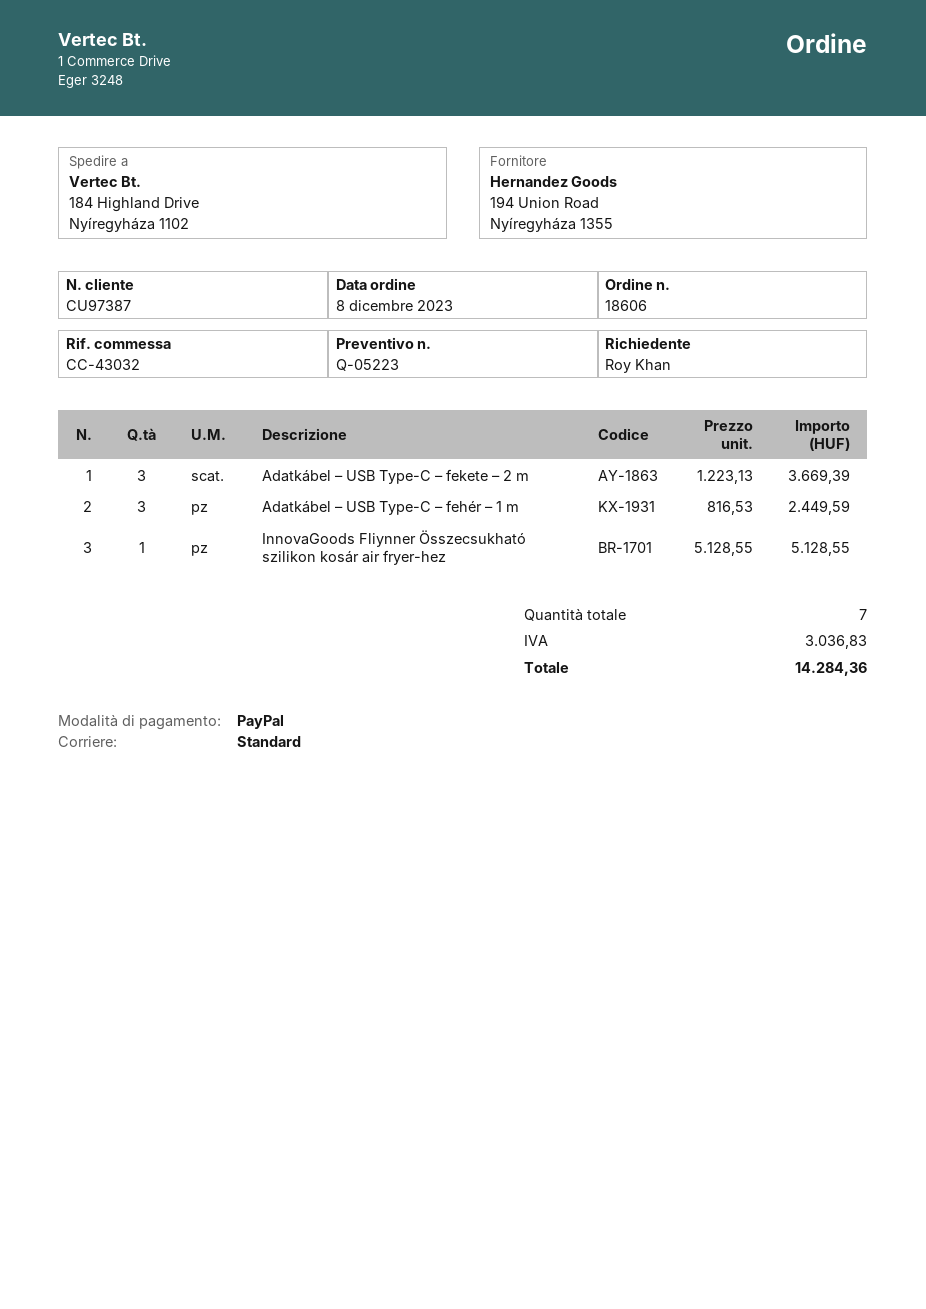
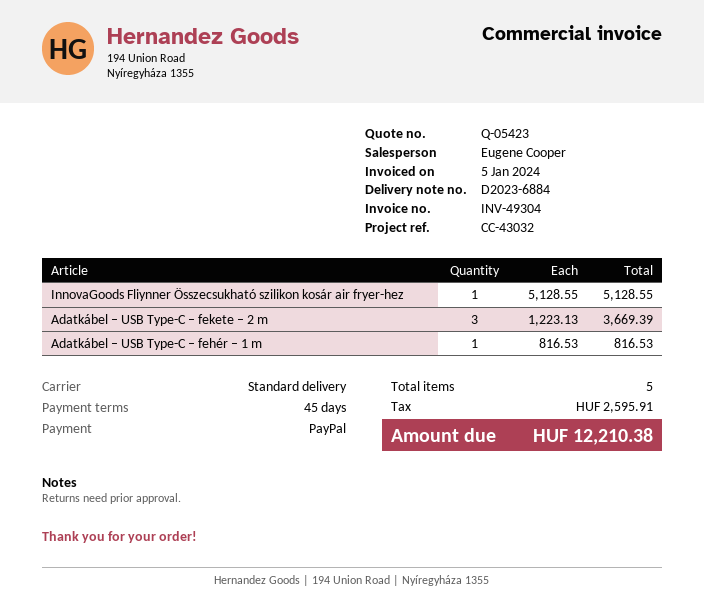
quote number: Q-05223 -> Q-05423
Adatkábel – USB Type-C – fehér – 1 m: 3 x 816.53 = 2449.59 -> 1 x 816.53 = 816.53
total quantity: 7 -> 5
tax: 3036.83 -> 2595.91
total: 14284.36 -> 12210.38

